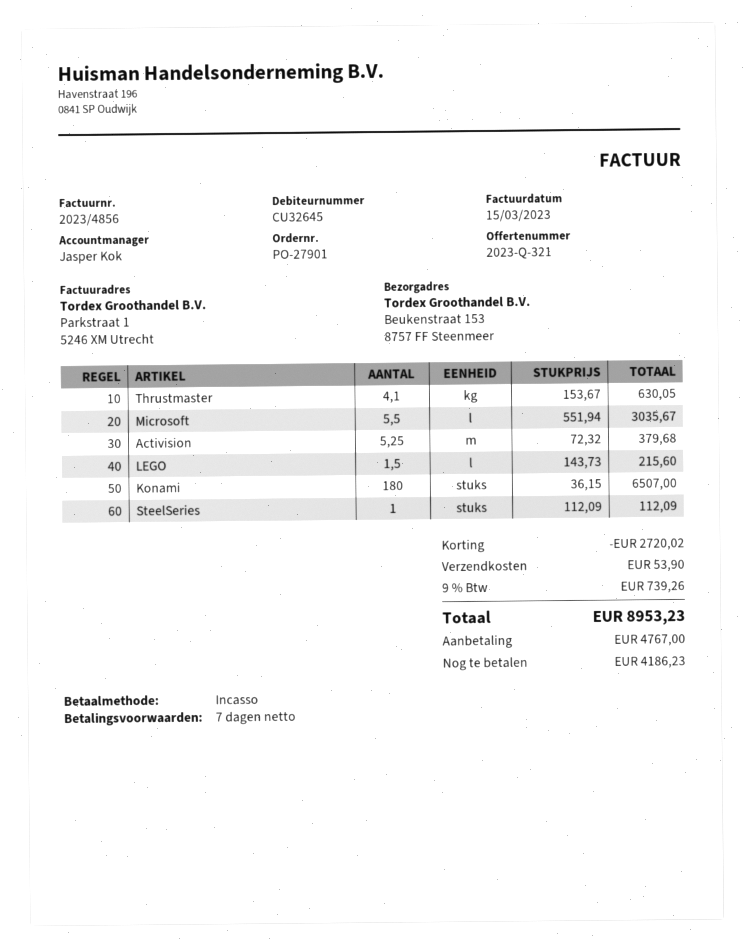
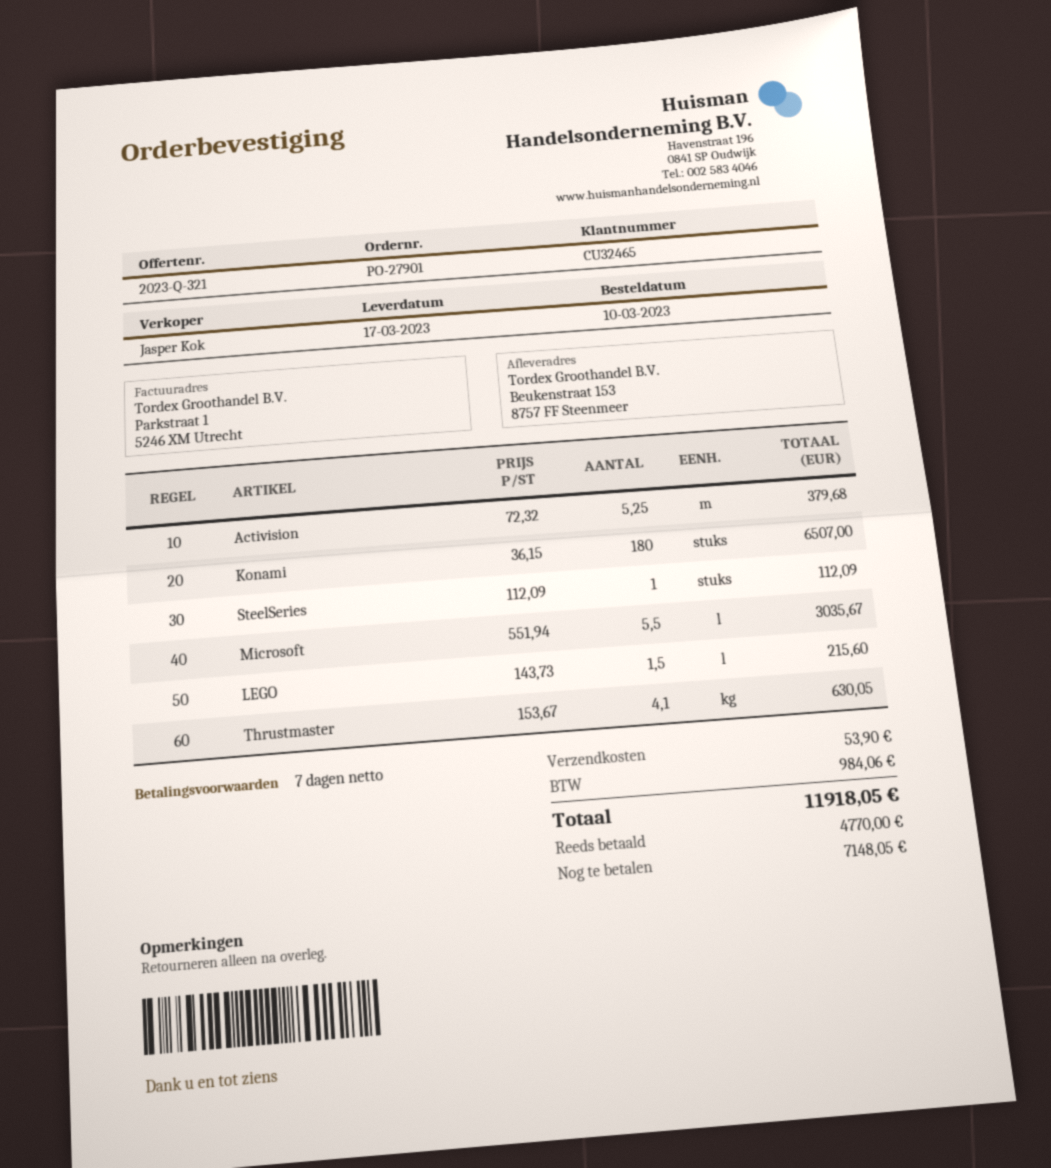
customer number: CU32645 -> CU32465
discount: 2720.02 -> none
tax: 739.26 -> 984.06
total: 8953.23 -> 11918.05
deposit: 4767.00 -> 4770.00
balance: 4186.23 -> 7148.05

